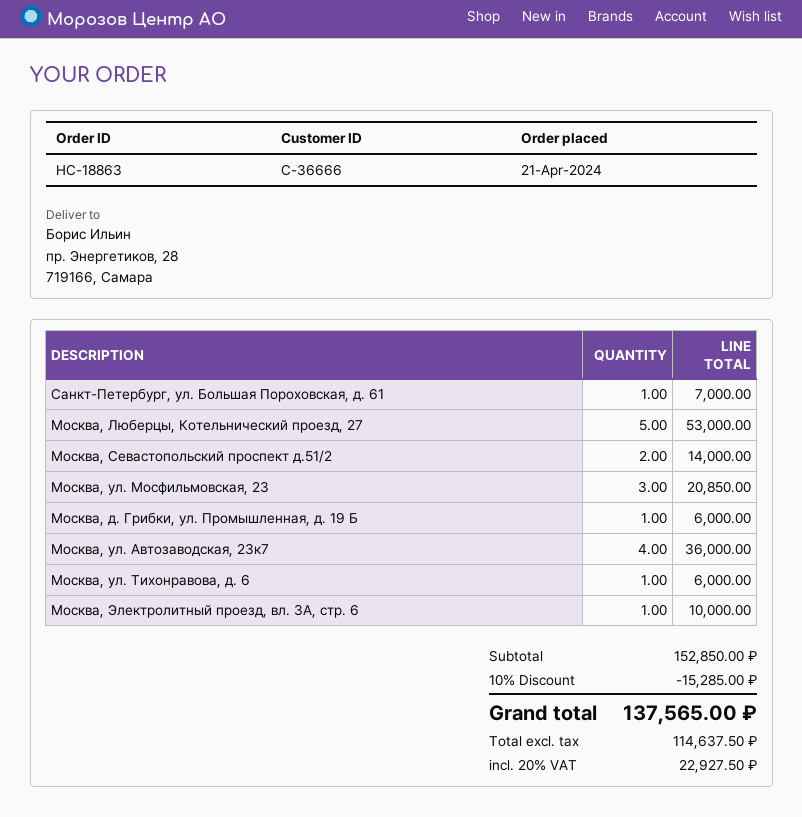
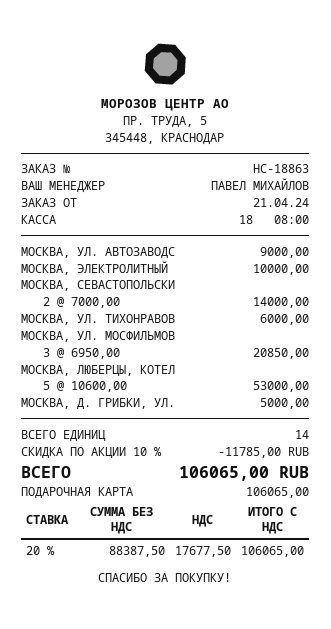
Санкт-Петербург, ул. Большая Пороховская, д. 61: 1 for 7000.00 -> none
Москва, д. Грибки, ул. Промышленная, д. 19 Б: 1 for 6000.00 -> 1 for 5000.00
Москва, ул. Автозаводская, 23к7: 4 for 36000.00 -> 1 for 9000.00
discount: 10% = 15285.00 -> 10% = 11785.00
net: 114637.50 -> 88387.50
tax: 20% = 22927.50 -> 20% = 17677.50
total: 137565.00 -> 106065.00

